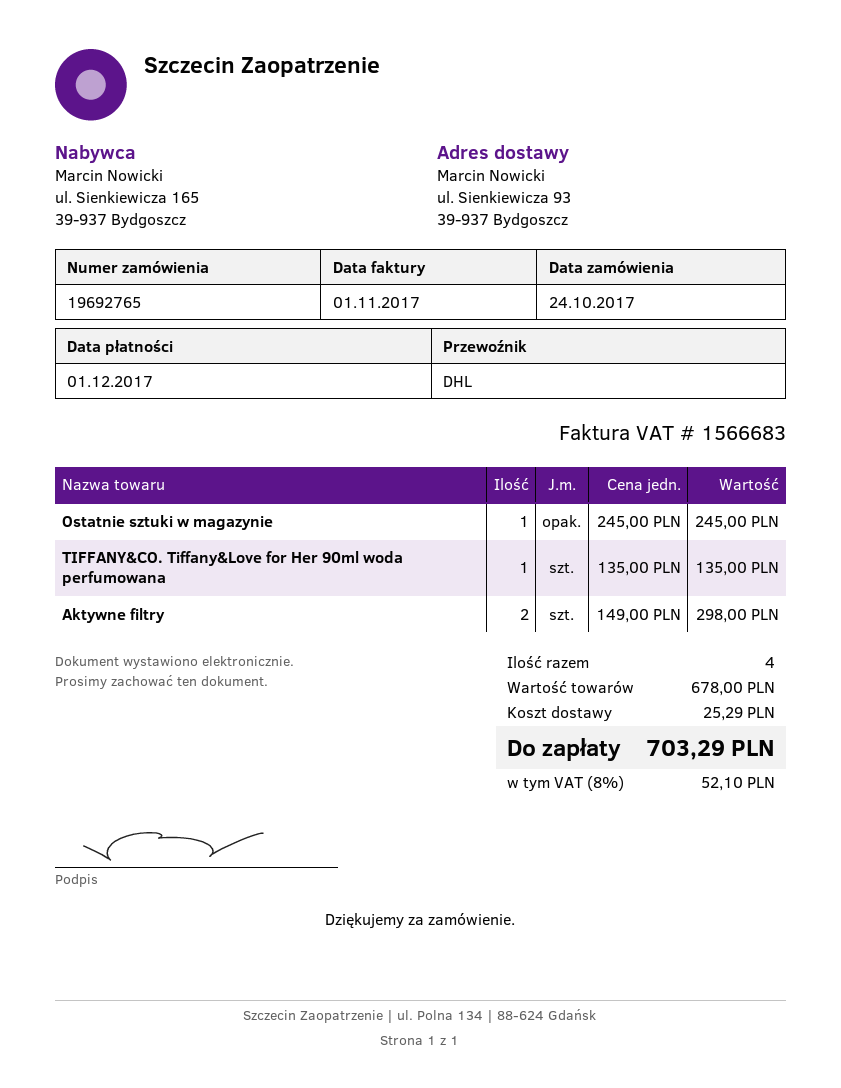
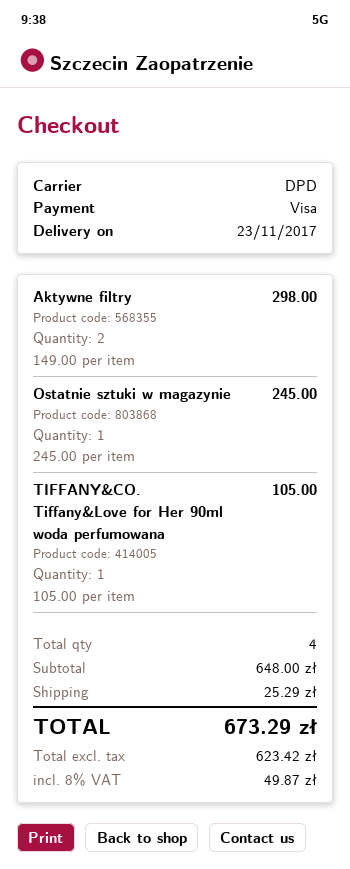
shipping method: DHL -> DPD
TIFFANY&CO. Tiffany&Love for Her 90ml woda perfumowana: 1 x 135.00 = 135.00 -> 1 x 105.00 = 105.00
subtotal: 678.00 -> 648.00
tax: 8% = 52.10 -> 8% = 49.87
total: 703.29 -> 673.29

